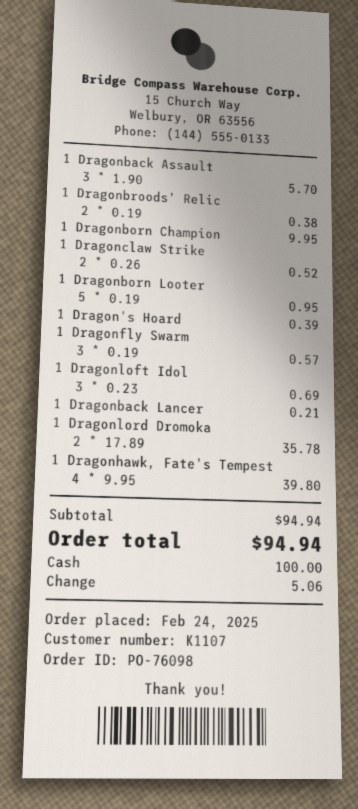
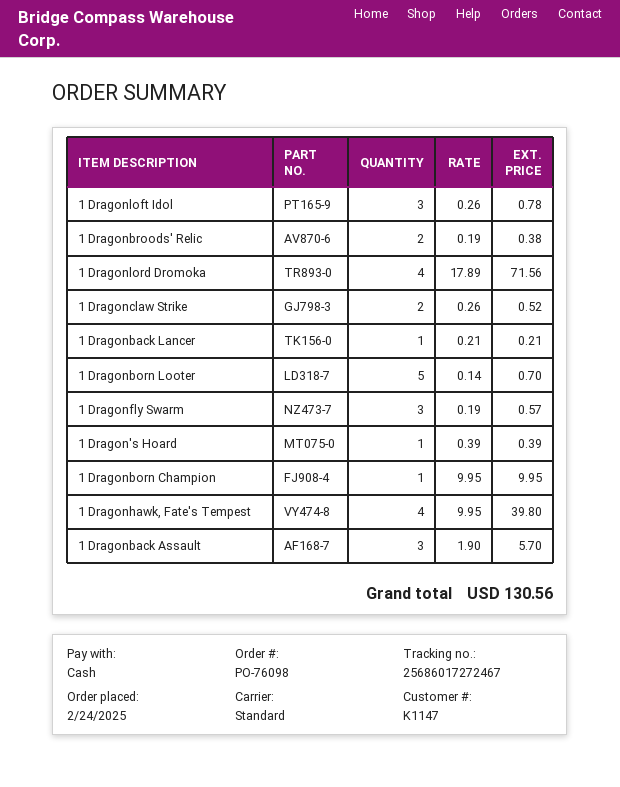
customer number: K1107 -> K1147
1 Dragonborn Looter: 5 x 0.19 = 0.95 -> 5 x 0.14 = 0.70
1 Dragonloft Idol: 3 x 0.23 = 0.69 -> 3 x 0.26 = 0.78
1 Dragonlord Dromoka: 2 x 17.89 = 35.78 -> 4 x 17.89 = 71.56
total: 94.94 -> 130.56

